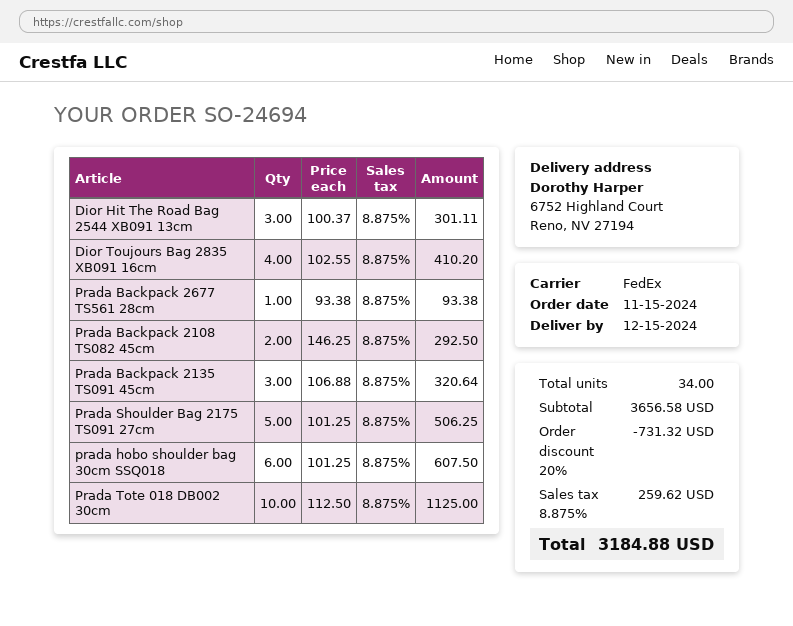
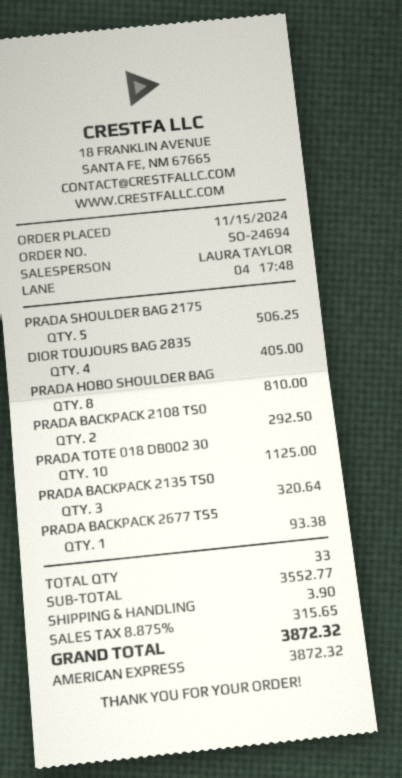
Dior Hit The Road Bag 2544 XB091 13cm: 3 for 301.11 -> none
Dior Toujours Bag 2835 XB091 16cm: 4 for 410.20 -> 4 for 405.00
prada hobo shoulder bag 30cm SSQ018: 6 for 607.50 -> 8 for 810.00
total quantity: 34 -> 33
subtotal: 3656.58 -> 3552.77
discount: 20% = 731.32 -> none
shipping: none -> 3.90
tax: 8.875% = 259.62 -> 8.875% = 315.65
total: 3184.88 -> 3872.32

